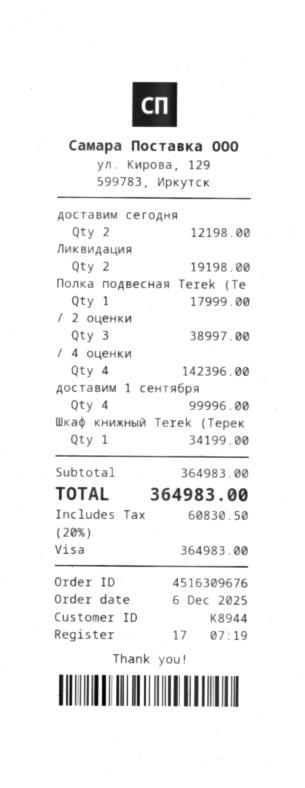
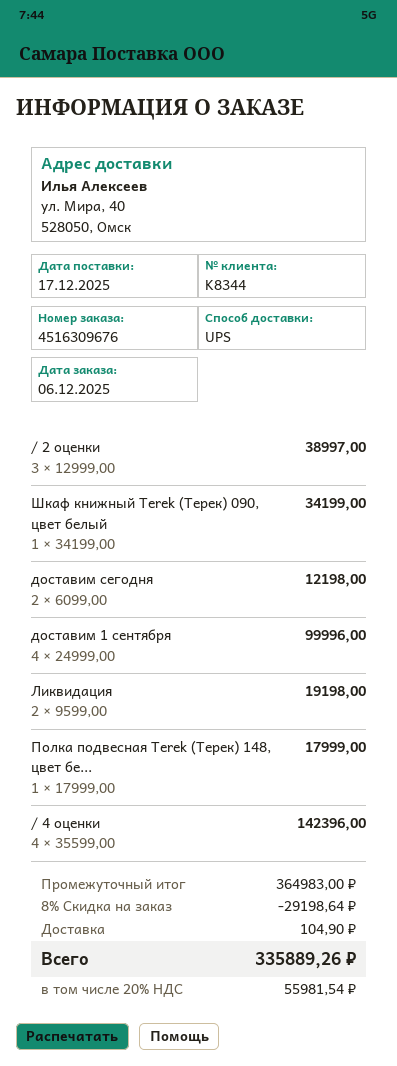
customer number: K8944 -> K8344
discount: none -> 8% = 29198.64
shipping: none -> 104.90
tax: 20% = 60830.50 -> 20% = 55981.54
total: 364983.00 -> 335889.26

